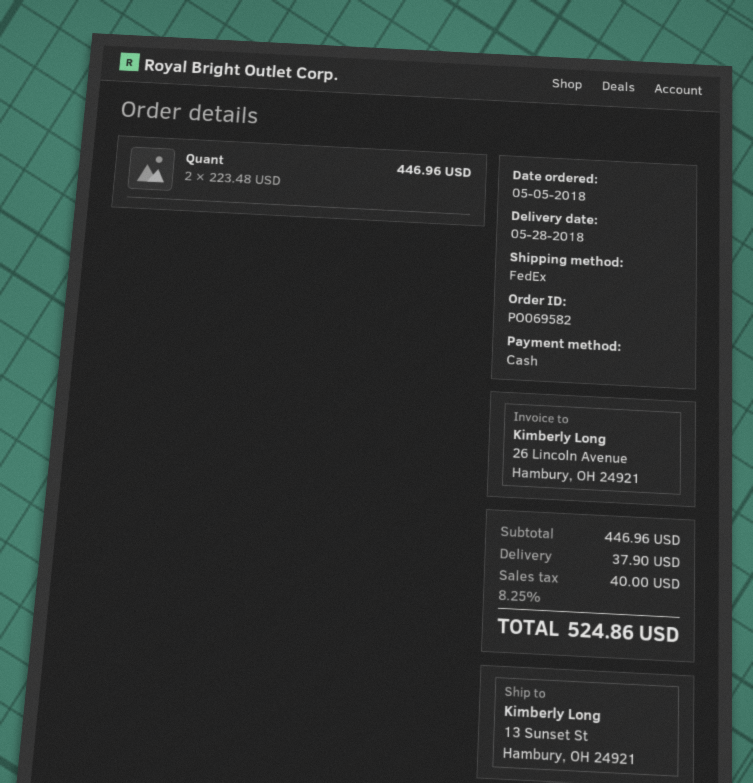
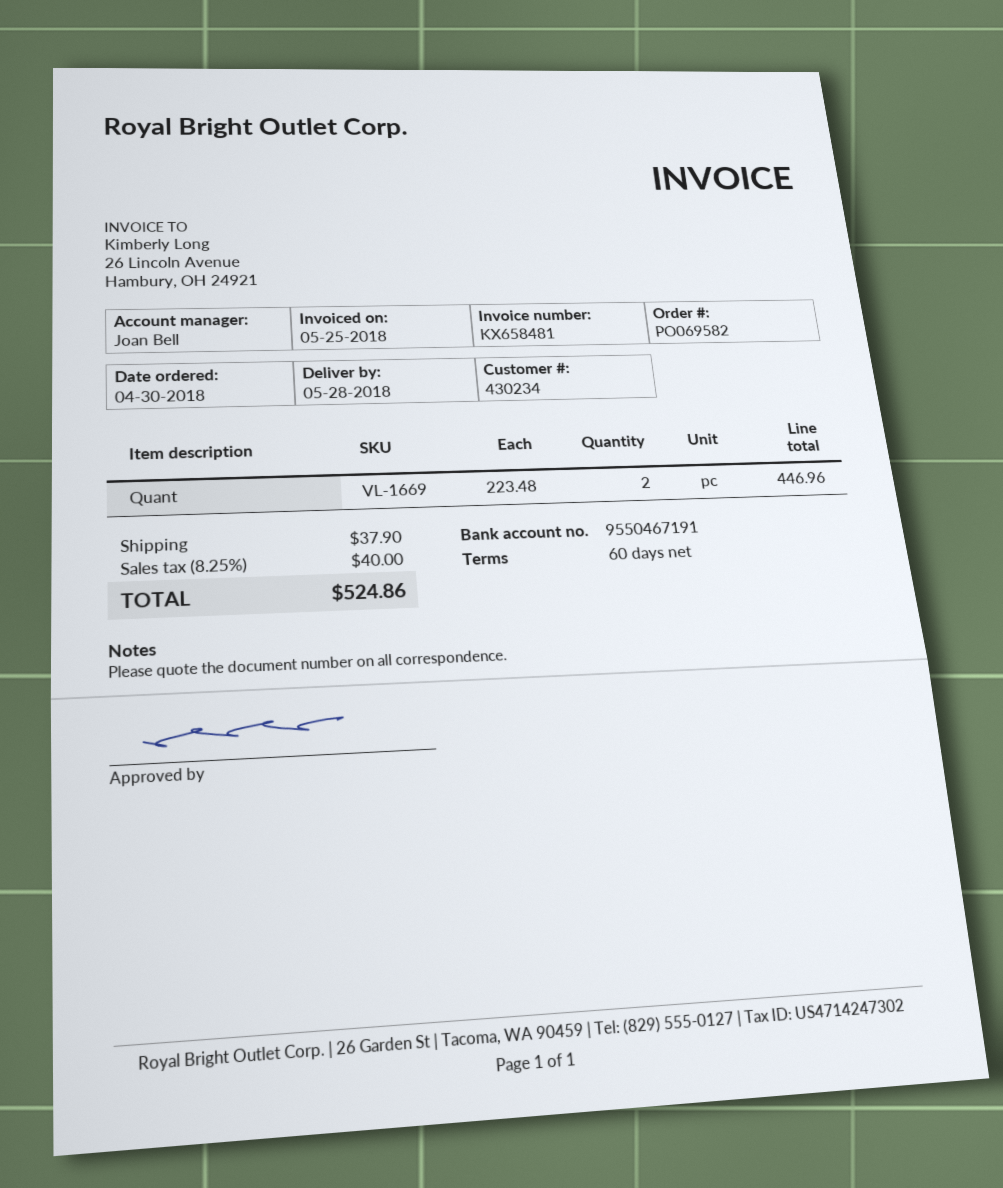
order date: 2018-05-05 -> 2018-04-30

